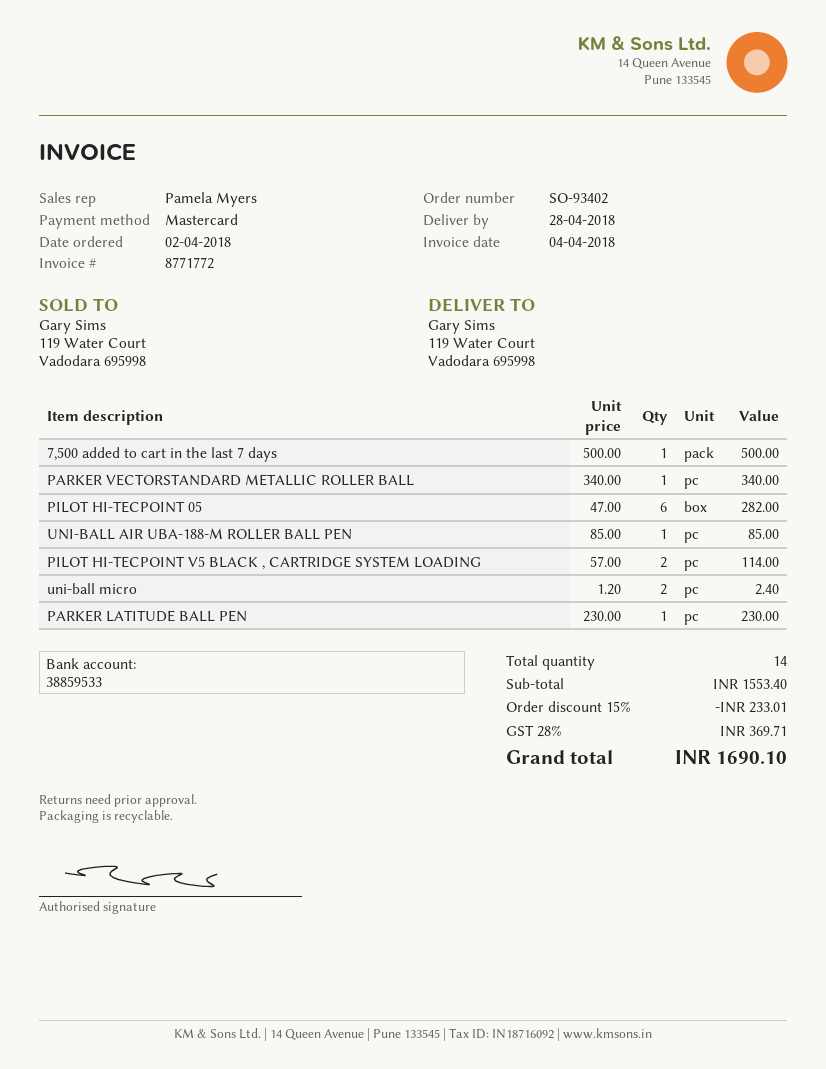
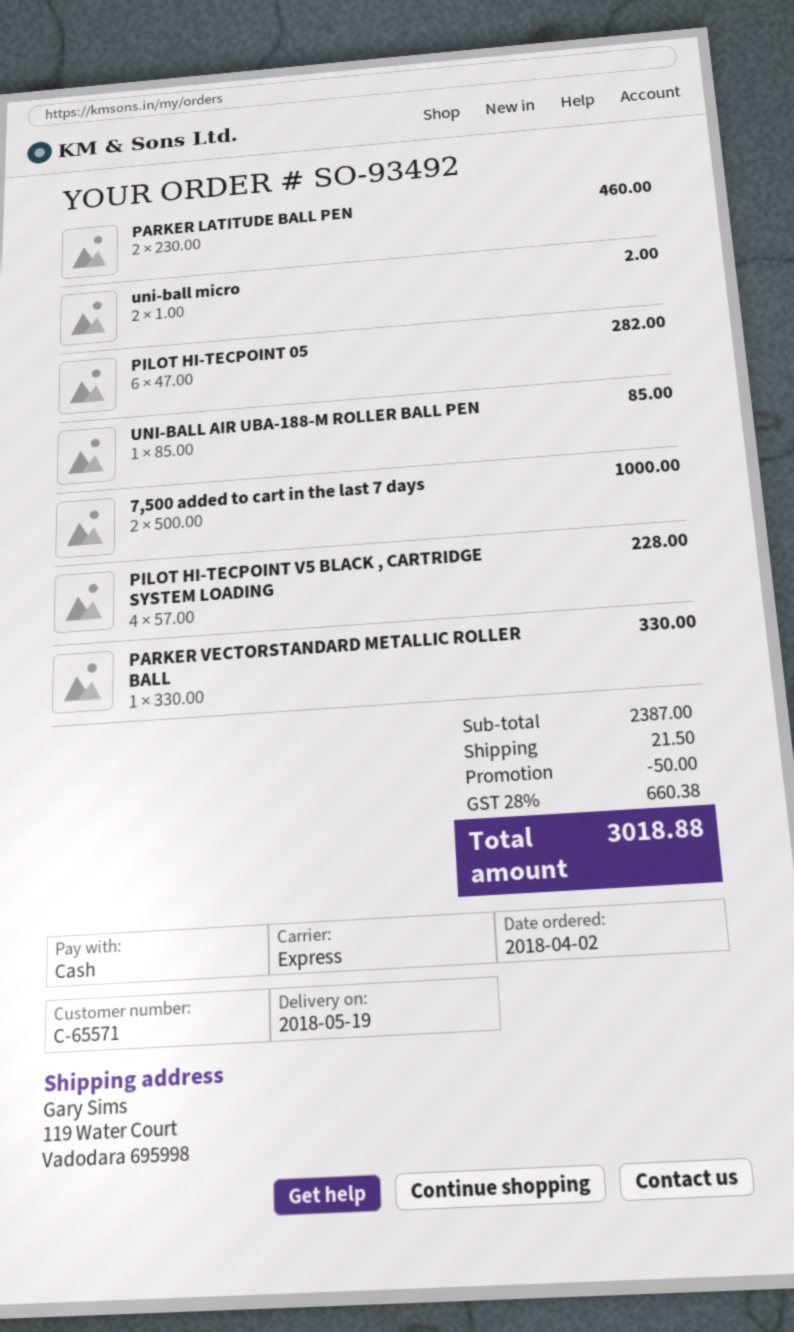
order number: SO-93402 -> SO-93492
delivery date: 2018-04-28 -> 2018-05-19
payment method: Mastercard -> cash
7,500 added to cart in the last 7 days: 1 x 500.00 = 500.00 -> 2 x 500.00 = 1000.00
PARKER VECTORSTANDARD METALLIC ROLLER BALL: 1 x 340.00 = 340.00 -> 1 x 330.00 = 330.00
PILOT HI-TECPOINT V5 BLACK , CARTRIDGE SYSTEM LOADING: 2 x 57.00 = 114.00 -> 4 x 57.00 = 228.00
uni-ball micro: 2 x 1.20 = 2.40 -> 2 x 1.00 = 2.00
PARKER LATITUDE BALL PEN: 1 x 230.00 = 230.00 -> 2 x 230.00 = 460.00
subtotal: 1553.40 -> 2387.00
discount: 233.01 -> 50.00
shipping: none -> 21.50
tax: 28% = 369.71 -> 28% = 660.38
total: 1690.10 -> 3018.88

